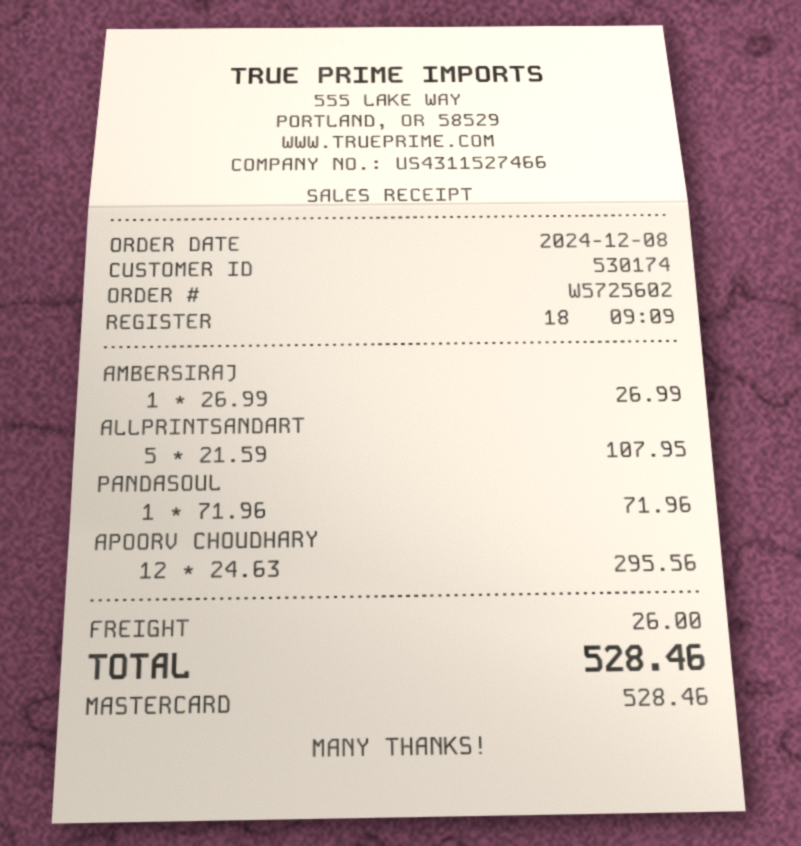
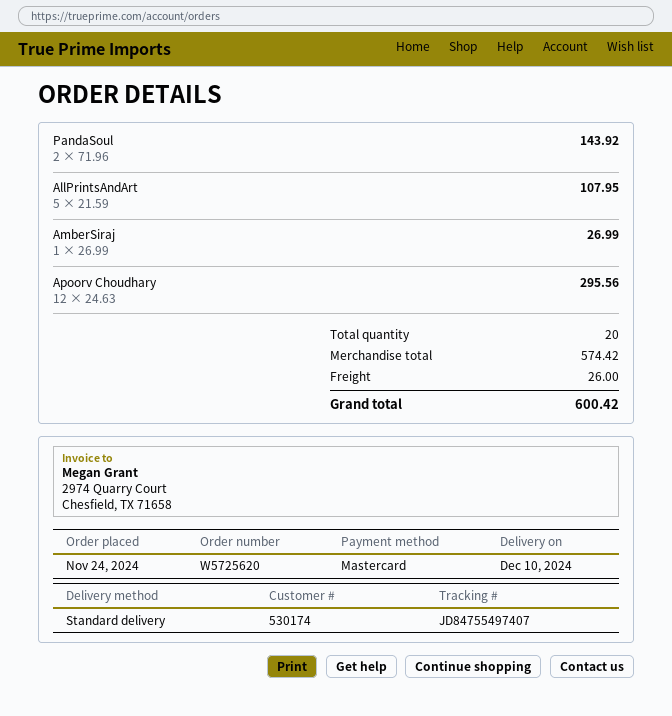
order number: W5725602 -> W5725620
order date: 2024-12-08 -> 2024-11-24
PANDASOUL: 1 x 71.96 = 71.96 -> 2 x 71.96 = 143.92
total: 528.46 -> 600.42

